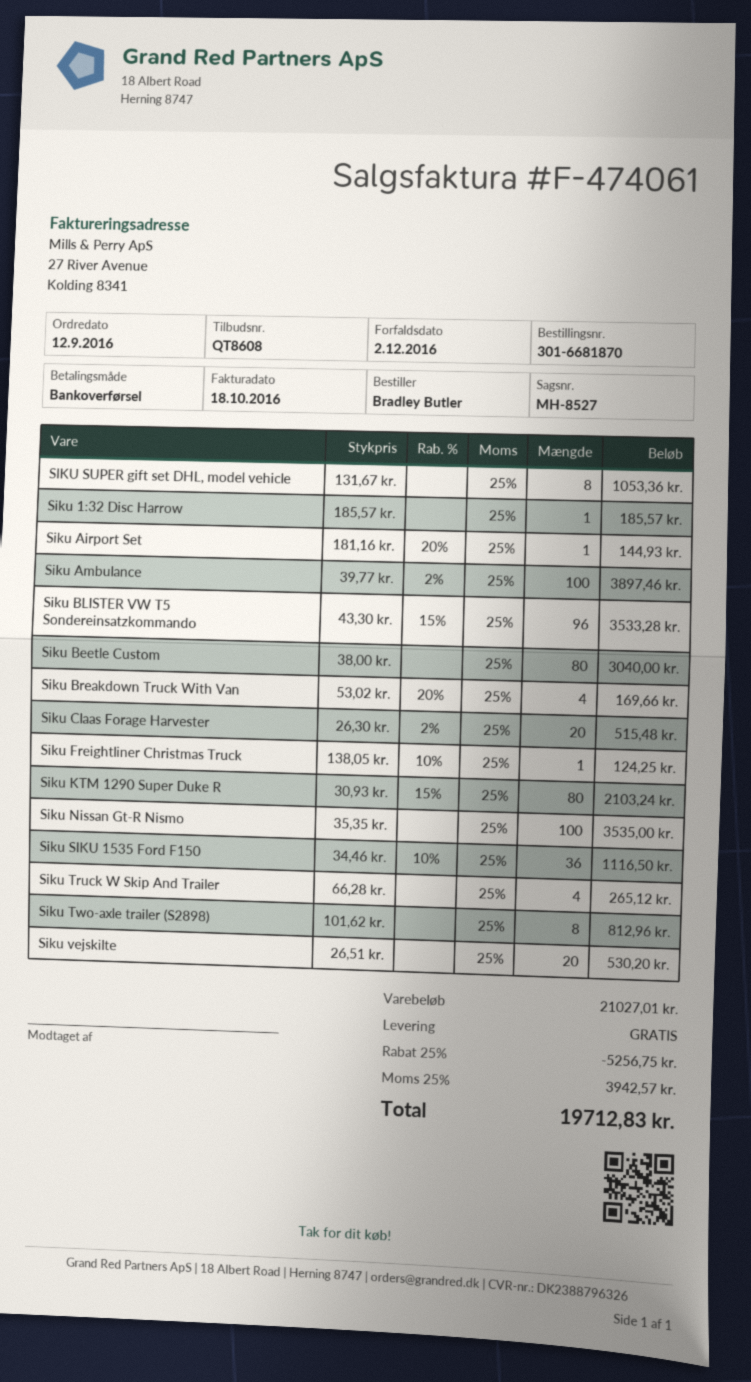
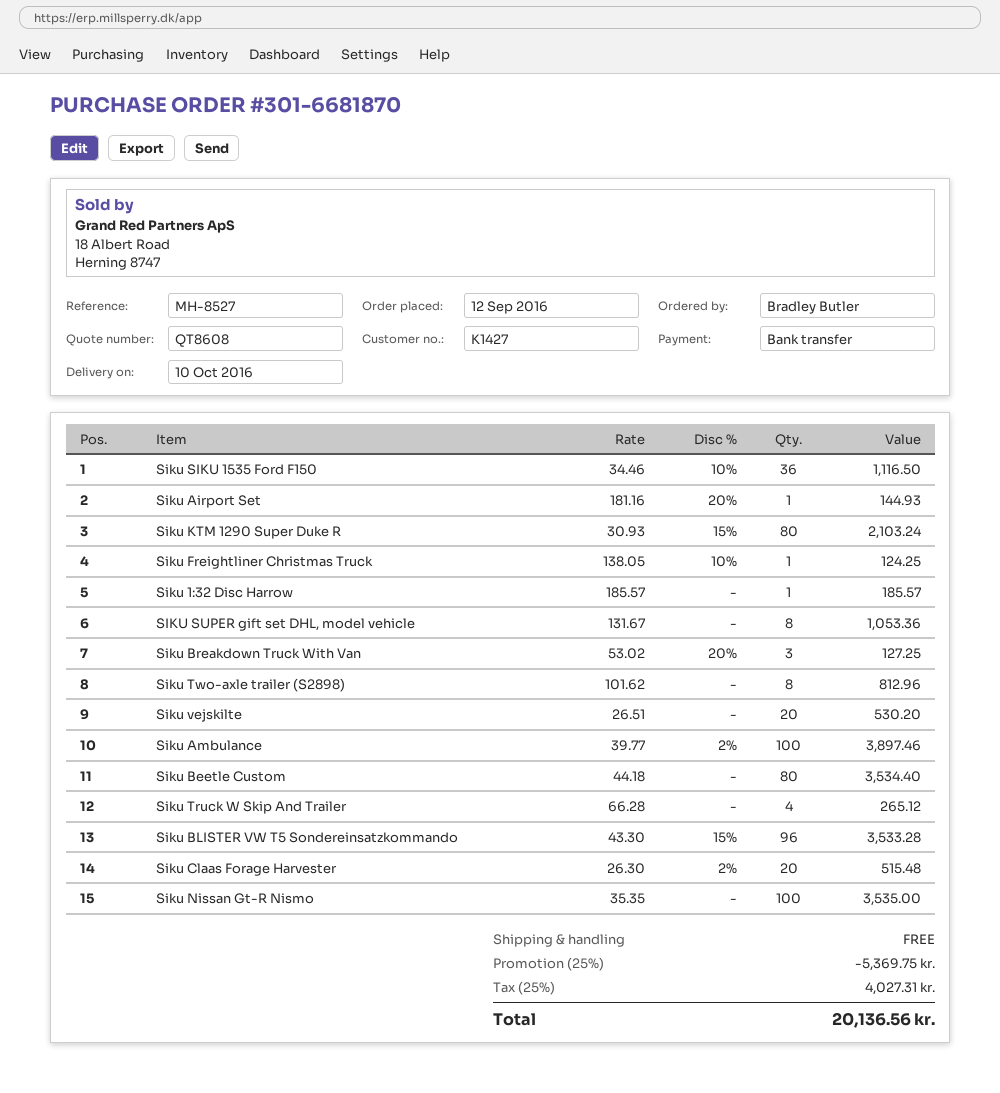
Siku Beetle Custom: 80 x 38.00 = 3040.00 -> 80 x 44.18 = 3534.40
Siku Breakdown Truck With Van: 4 x 53.02 - 20% = 169.66 -> 3 x 53.02 - 20% = 127.25
discount: 25% = 5256.75 -> 25% = 5369.75
tax: 25% = 3942.57 -> 25% = 4027.31
total: 19712.83 -> 20136.56

